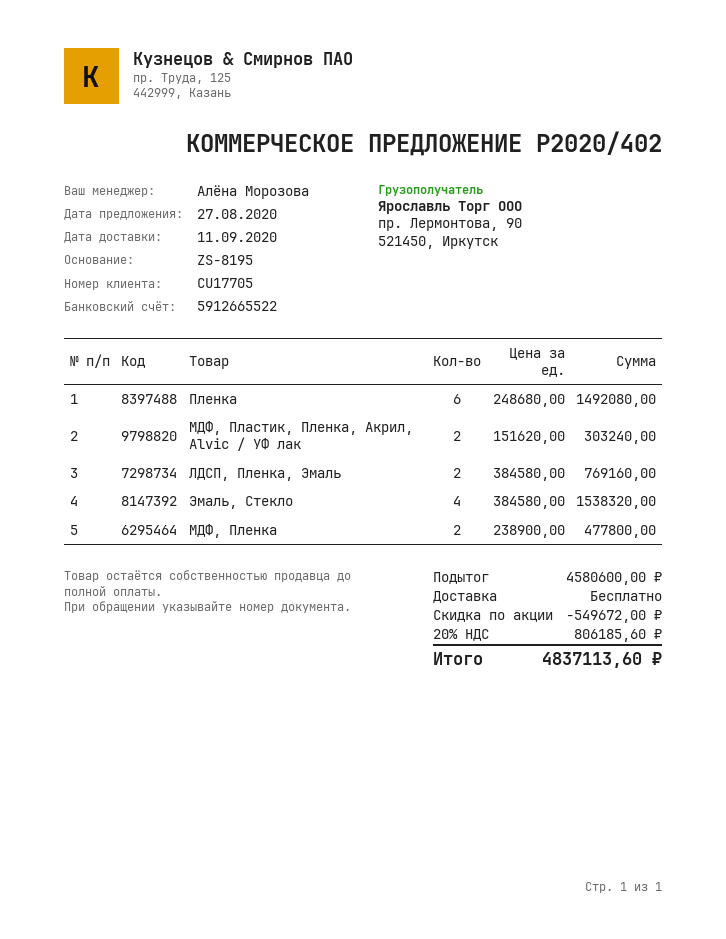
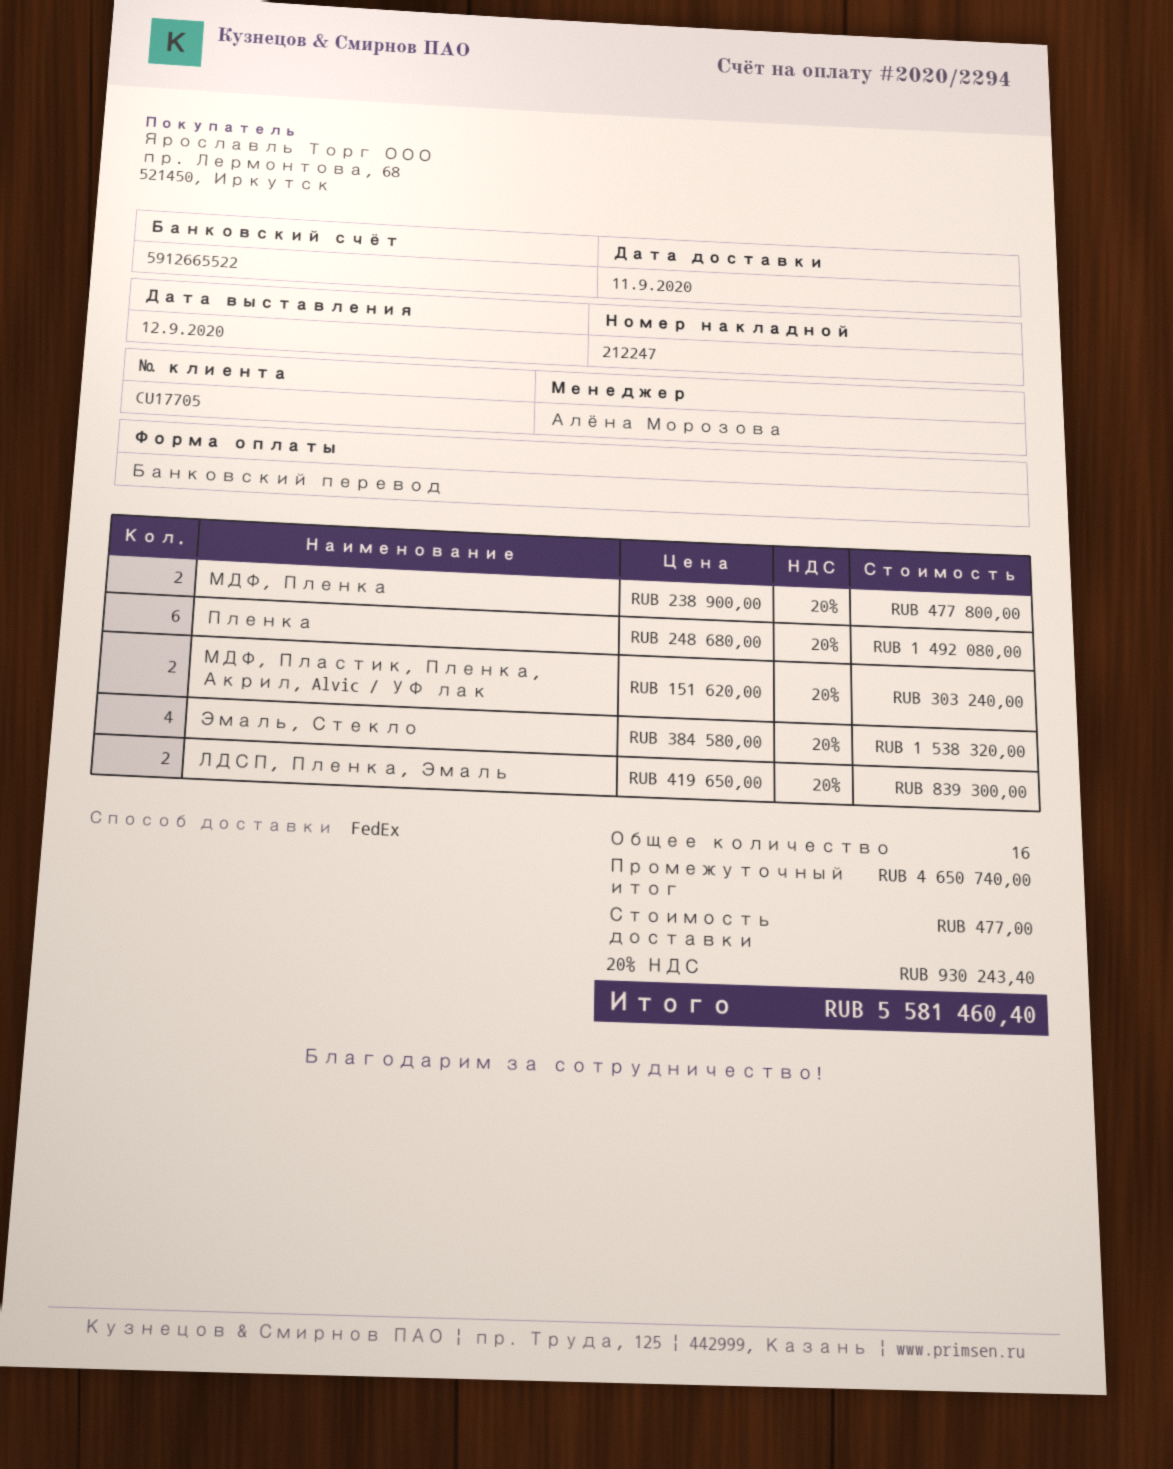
ЛДСП, Пленка, Эмаль: 2 x 384580.00 = 769160.00 -> 2 x 419650.00 = 839300.00
subtotal: 4580600.00 -> 4650740.00
discount: 549672.00 -> none
shipping: 0.00 -> 477.00
tax: 20% = 806185.60 -> 20% = 930243.40
total: 4837113.60 -> 5581460.40

